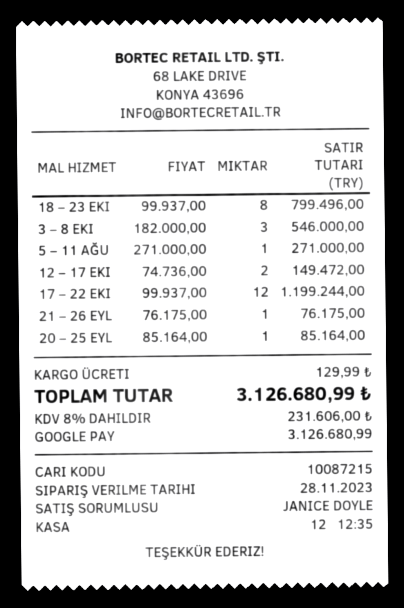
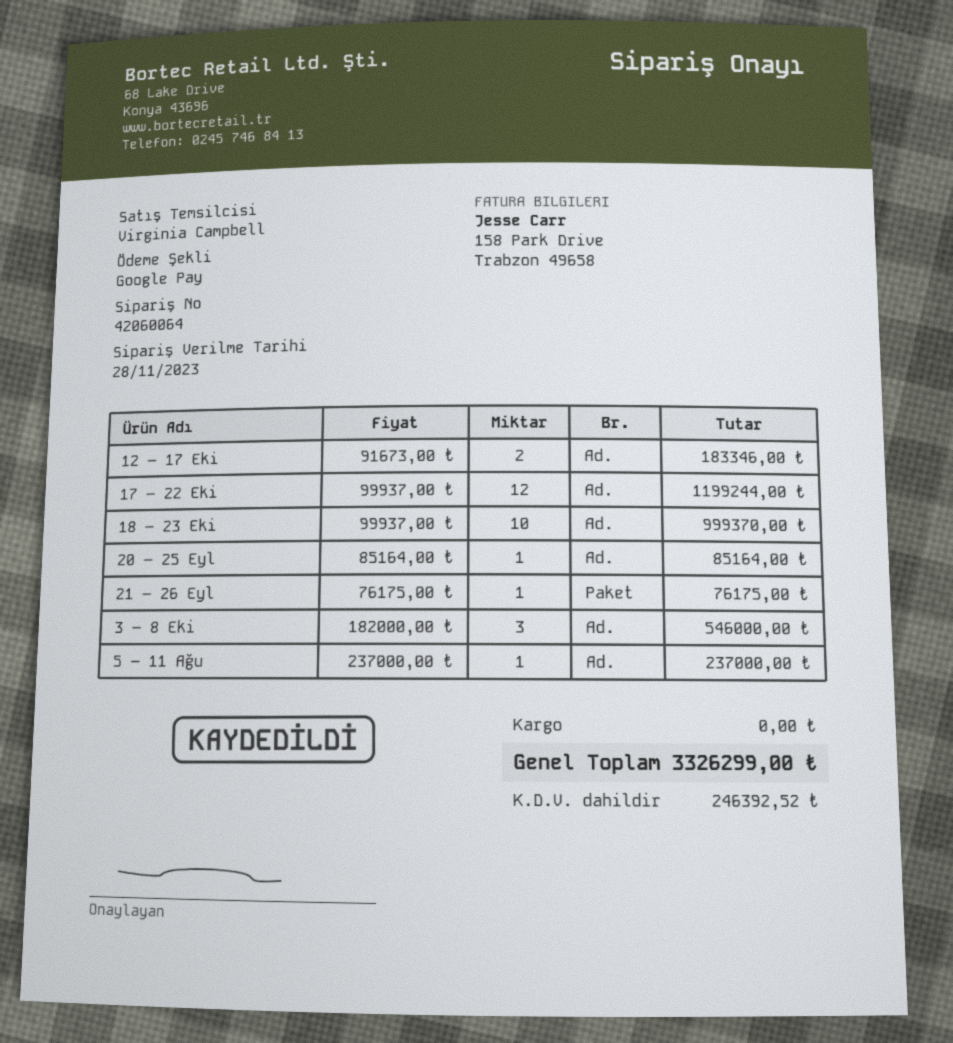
sales rep: JANICE DOYLE -> Virginia Campbell
18 – 23 EKI: 8 x 99937.00 = 799496.00 -> 10 x 99937.00 = 999370.00
5 – 11 AĞU: 1 x 271000.00 = 271000.00 -> 1 x 237000.00 = 237000.00
12 – 17 EKI: 2 x 74736.00 = 149472.00 -> 2 x 91673.00 = 183346.00
shipping: 129.99 -> 0.00
tax: 231606.00 -> 246392.52
total: 3126680.99 -> 3326299.00

